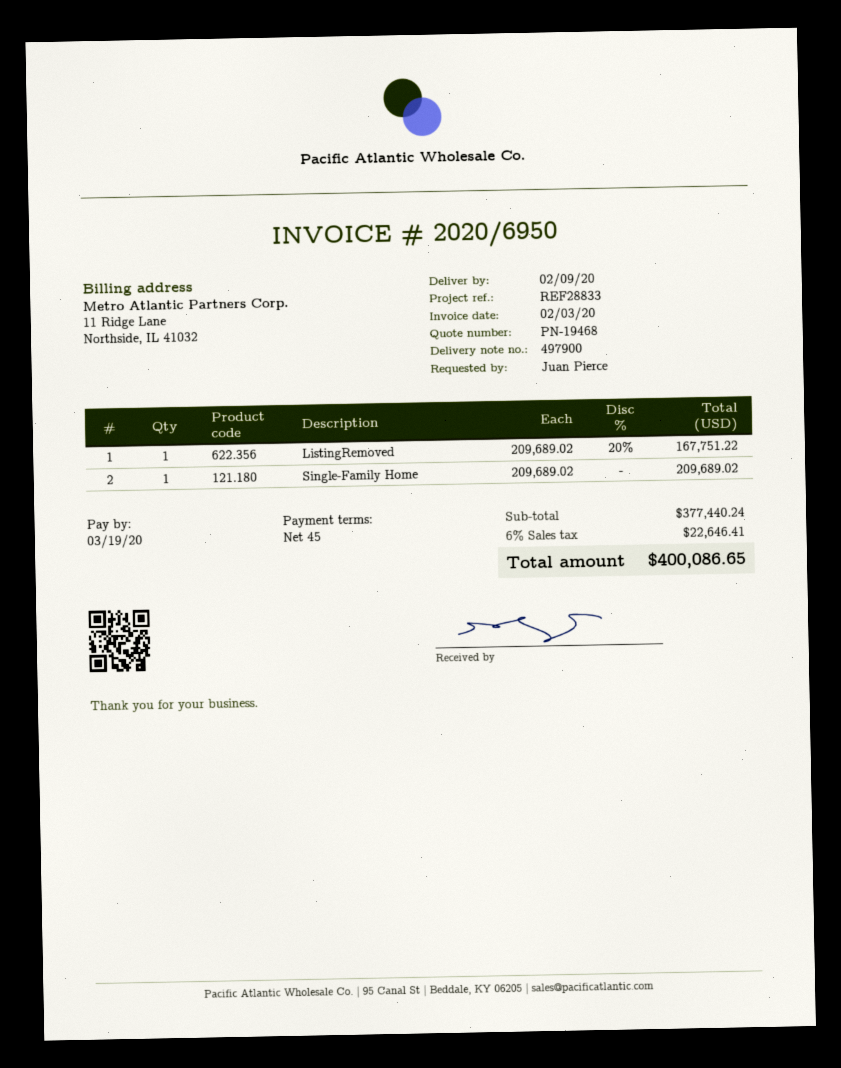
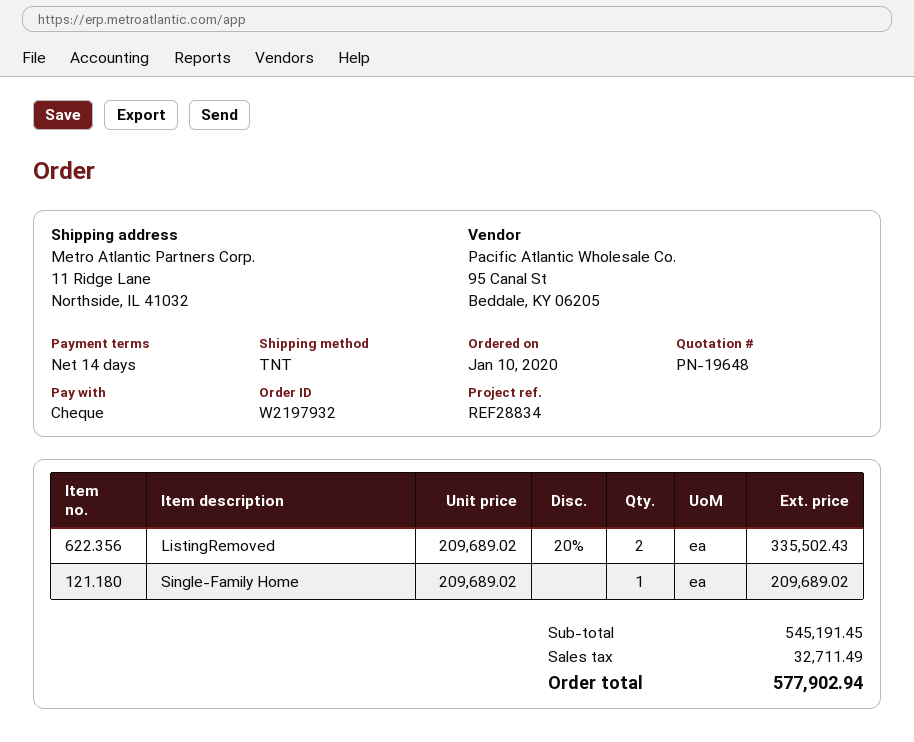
quote number: PN-19468 -> PN-19648
payment terms: 45 days -> 14 days
reference: REF28833 -> REF28834
ListingRemoved: 1 x 209689.02 - 20% = 167751.22 -> 2 x 209689.02 - 20% = 335502.43
subtotal: 377440.24 -> 545191.45
tax: 22646.41 -> 32711.49
total: 400086.65 -> 577902.94

